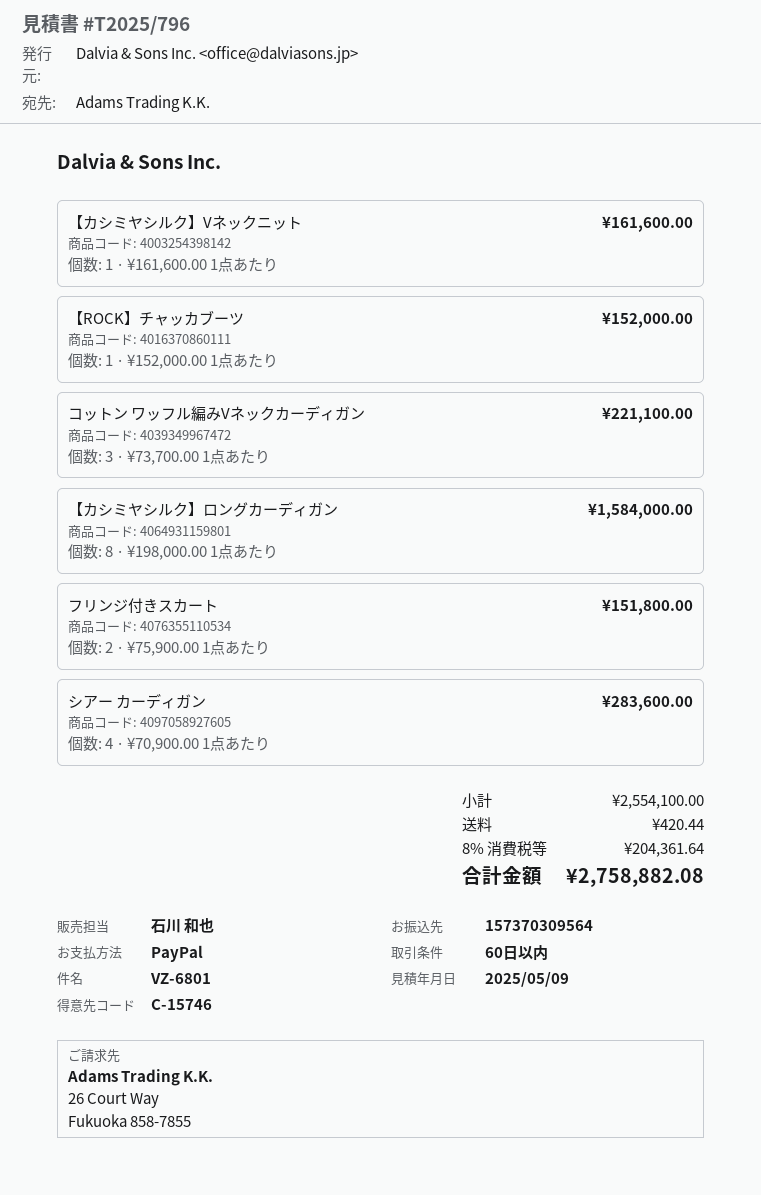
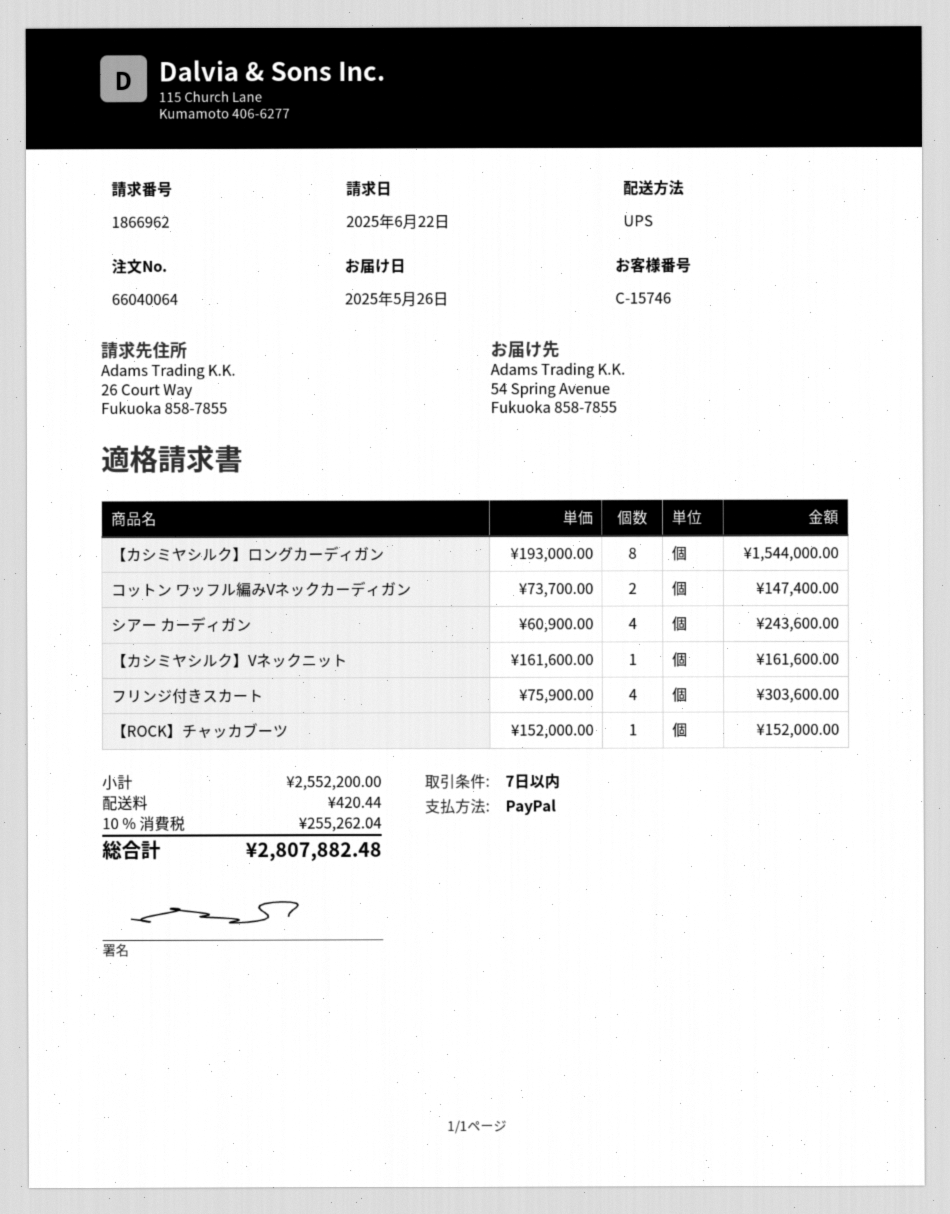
payment terms: 60 days -> 7 days
コットン ワッフル編みVネックカーディガン: 3 x 73700.00 = 221100.00 -> 2 x 73700.00 = 147400.00
【カシミヤシルク】ロングカーディガン: 8 x 198000.00 = 1584000.00 -> 8 x 193000.00 = 1544000.00
フリンジ付きスカート: 2 x 75900.00 = 151800.00 -> 4 x 75900.00 = 303600.00
シアー カーディガン: 4 x 70900.00 = 283600.00 -> 4 x 60900.00 = 243600.00
subtotal: 2554100.00 -> 2552200.00
tax: 8% = 204361.64 -> 10% = 255262.04
total: 2758882.08 -> 2807882.48

